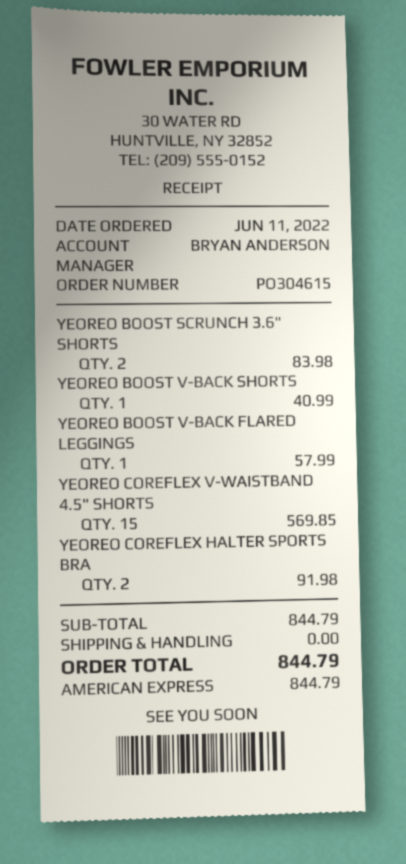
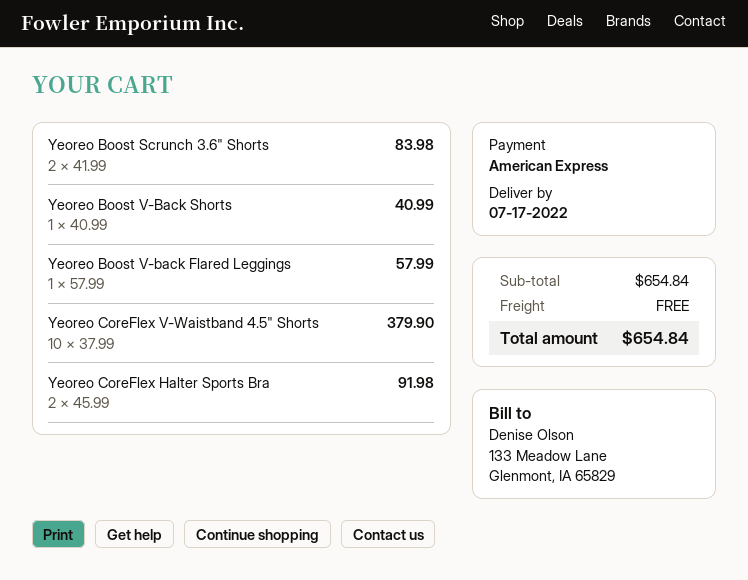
YEOREO COREFLEX V-WAISTBAND 4.5" SHORTS: 15 for 569.85 -> 10 for 379.90
subtotal: 844.79 -> 654.84
total: 844.79 -> 654.84

